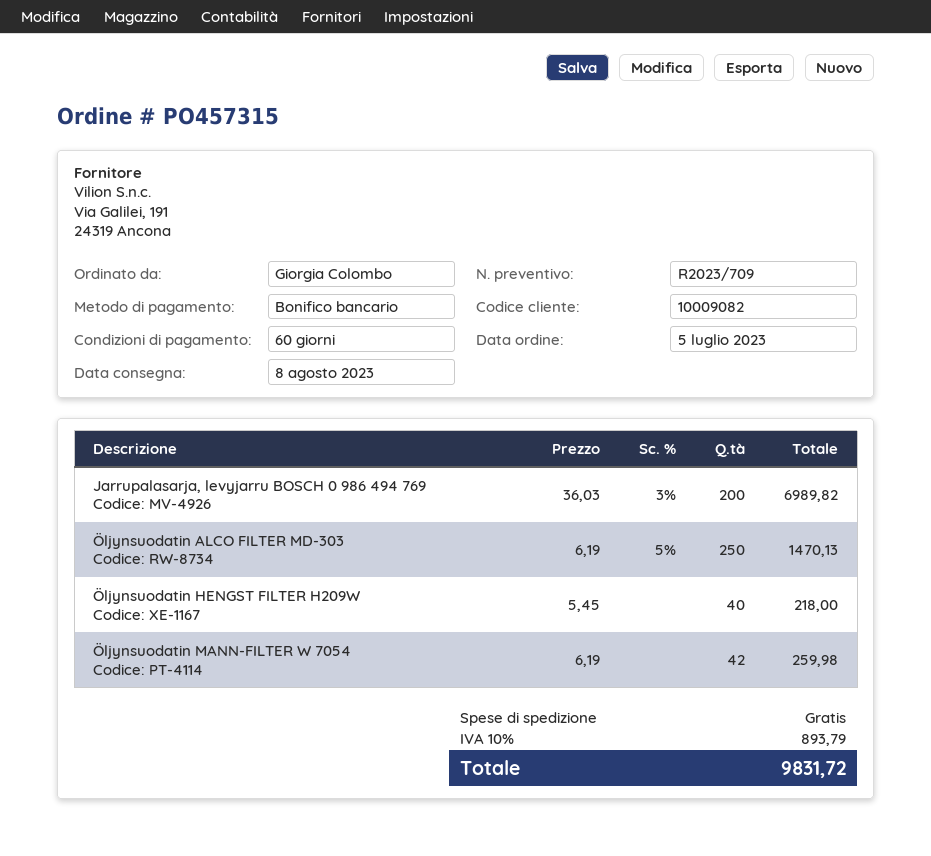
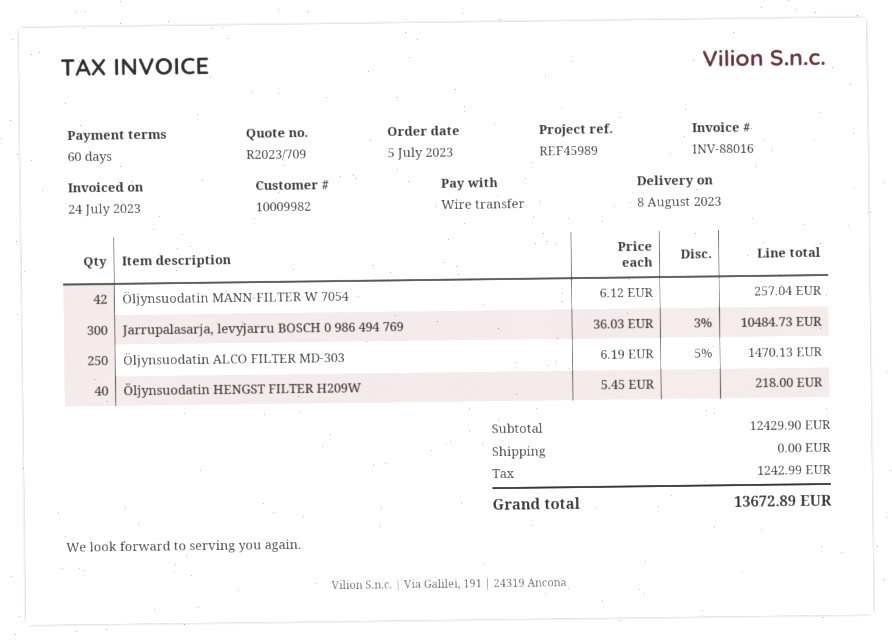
customer number: 10009082 -> 10009982
Jarrupalasarja, levyjarru BOSCH 0 986 494 769: 200 x 36.03 - 3% = 6989.82 -> 300 x 36.03 - 3% = 10484.73
Öljynsuodatin MANN-FILTER W 7054: 42 x 6.19 = 259.98 -> 42 x 6.12 = 257.04
tax: 893.79 -> 1242.99
total: 9831.72 -> 13672.89

